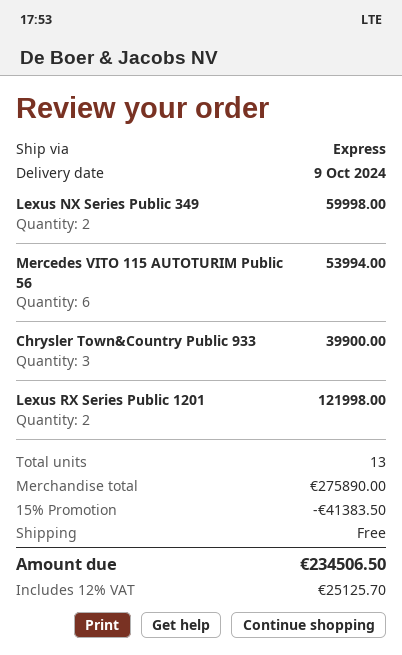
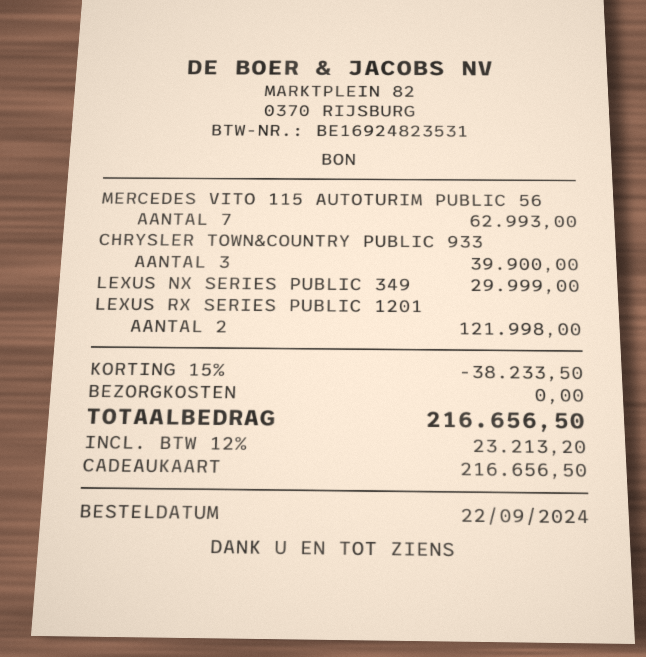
Lexus NX Series Public 349: 2 for 59998.00 -> 1 for 29999.00
Mercedes VITO 115 AUTOTURIM Public 56: 6 for 53994.00 -> 7 for 62993.00
discount: 15% = 41383.50 -> 15% = 38233.50
tax: 12% = 25125.70 -> 12% = 23213.20
total: 234506.50 -> 216656.50

